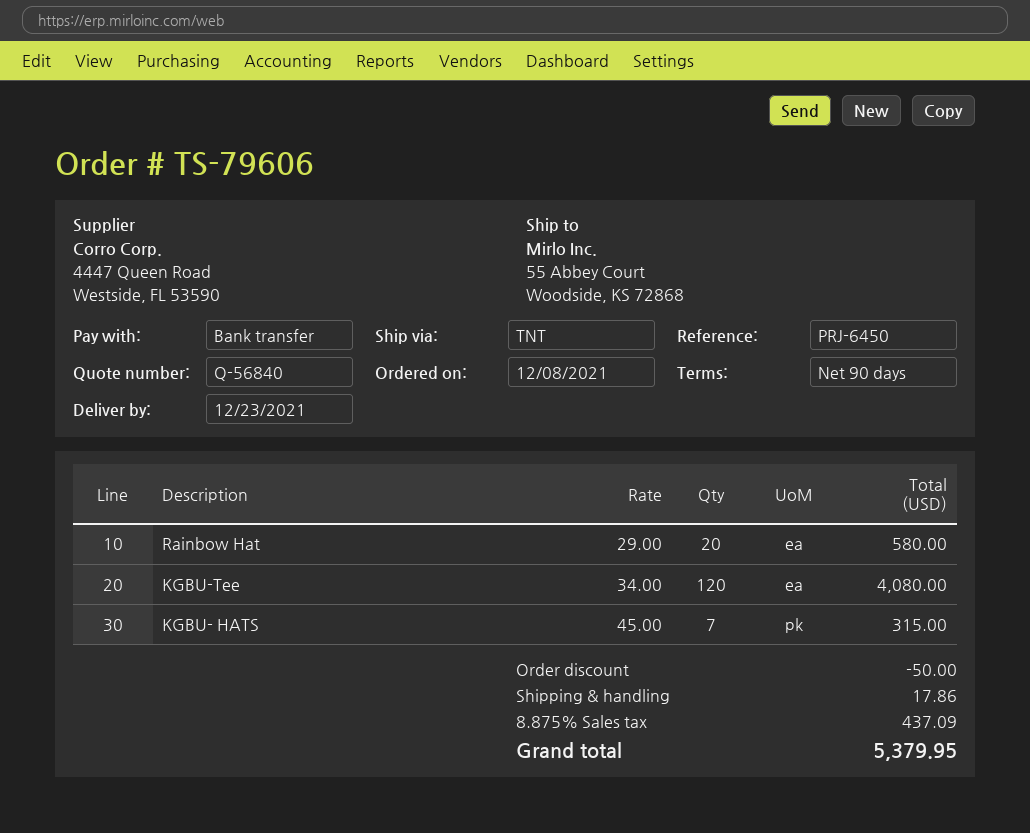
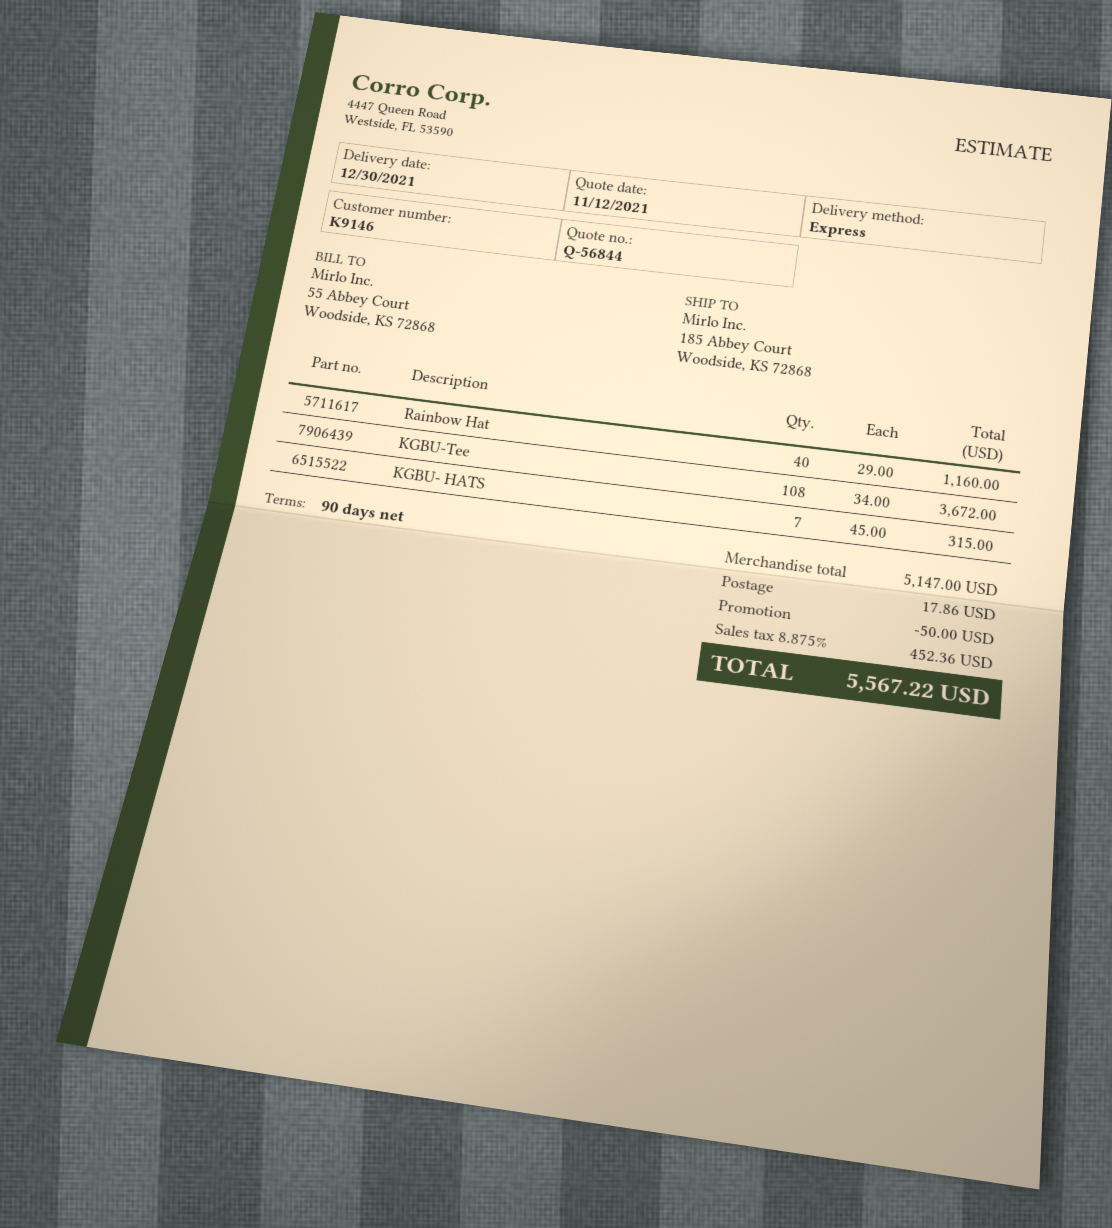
quote number: Q-56840 -> Q-56844
delivery date: 2021-12-23 -> 2021-12-30
shipping method: TNT -> express
ship to: 55 Abbey Court, Woodside, KS 72868 -> 185 Abbey Court, Woodside, KS 72868
Rainbow Hat: 20 x 29.00 = 580.00 -> 40 x 29.00 = 1160.00
KGBU-Tee: 120 x 34.00 = 4080.00 -> 108 x 34.00 = 3672.00
tax: 8.875% = 437.09 -> 8.875% = 452.36
total: 5379.95 -> 5567.22

